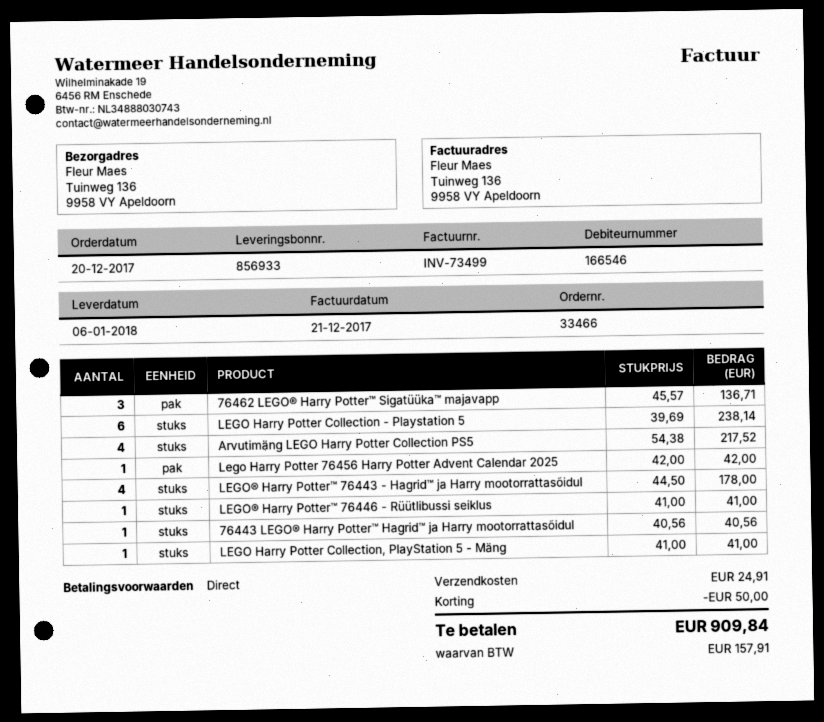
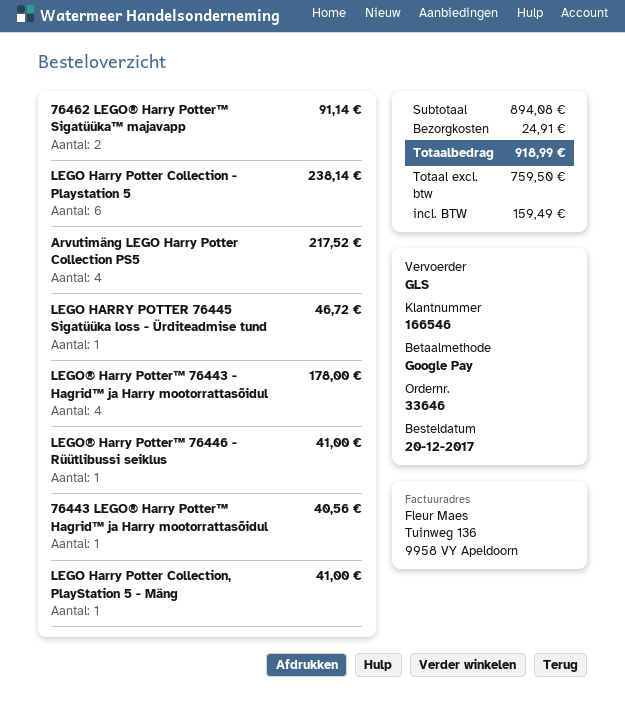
order number: 33466 -> 33646
76462 LEGO® Harry Potter™ Sigatüüka™ majavapp: 3 for 136.71 -> 2 for 91.14
Lego Harry Potter 76456 Harry Potter Advent Calendar 2025: 1 for 42.00 -> none
LEGO HARRY POTTER 76445 Sigatüüka loss - Ürditeadmise tund: none -> 1 for 46.72
discount: 50.00 -> none
tax: 157.91 -> 159.49
total: 909.84 -> 918.99

